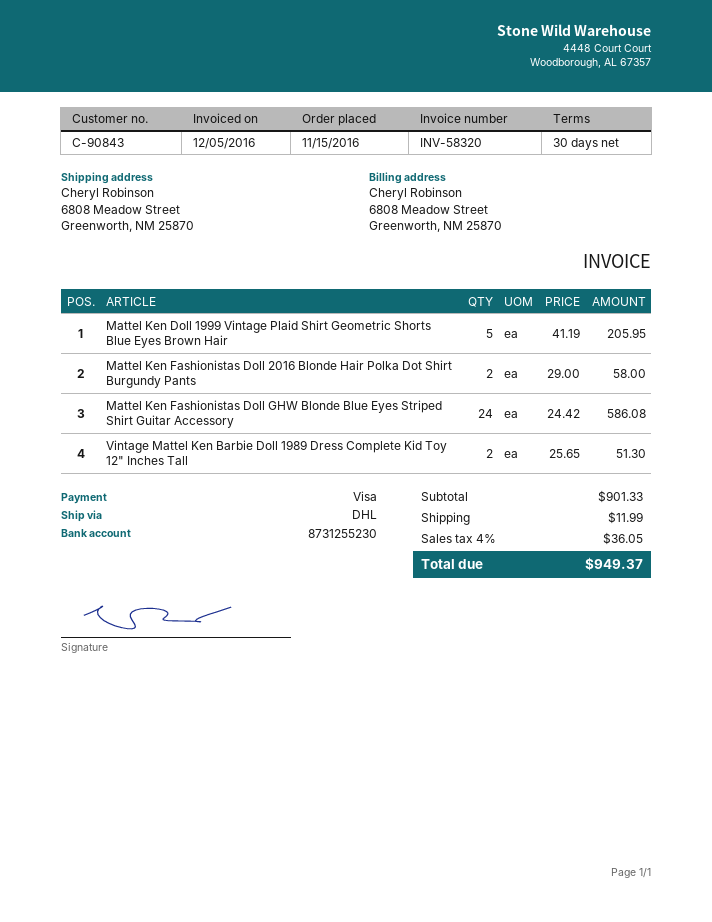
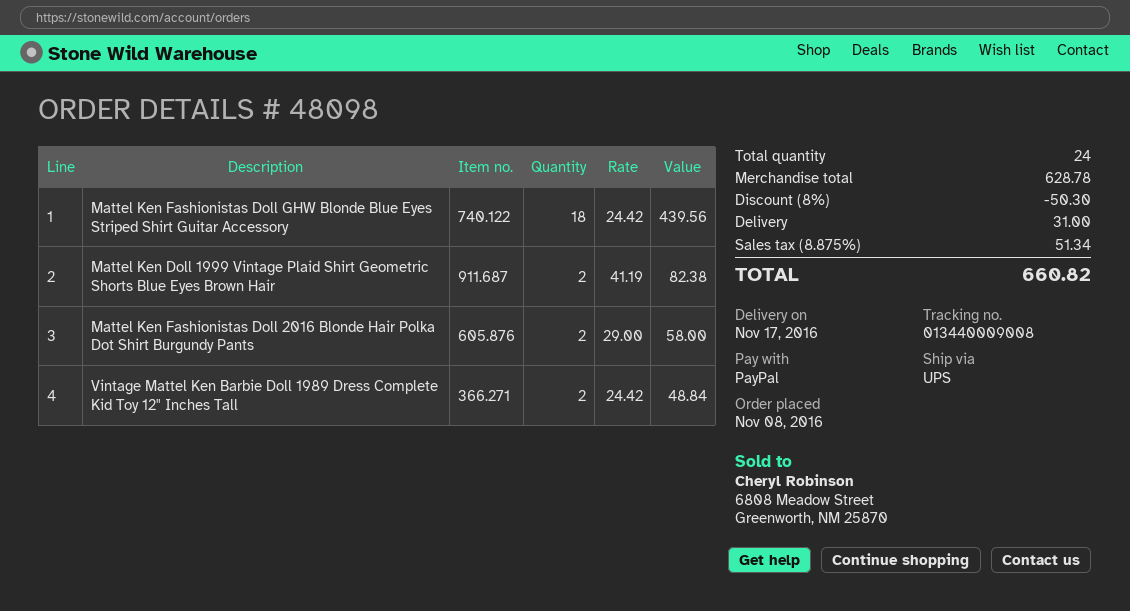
order date: 2016-11-15 -> 2016-11-08
payment method: Visa -> PayPal
shipping method: DHL -> UPS
Mattel Ken Doll 1999 Vintage Plaid Shirt Geometric Shorts Blue Eyes Brown Hair: 5 x 41.19 = 205.95 -> 2 x 41.19 = 82.38
Mattel Ken Fashionistas Doll GHW Blonde Blue Eyes Striped Shirt Guitar Accessory: 24 x 24.42 = 586.08 -> 18 x 24.42 = 439.56
Vintage Mattel Ken Barbie Doll 1989 Dress Complete Kid Toy 12" Inches Tall: 2 x 25.65 = 51.30 -> 2 x 24.42 = 48.84
subtotal: 901.33 -> 628.78
discount: none -> 8% = 50.30
shipping: 11.99 -> 31.00
tax: 4% = 36.05 -> 8.875% = 51.34
total: 949.37 -> 660.82

